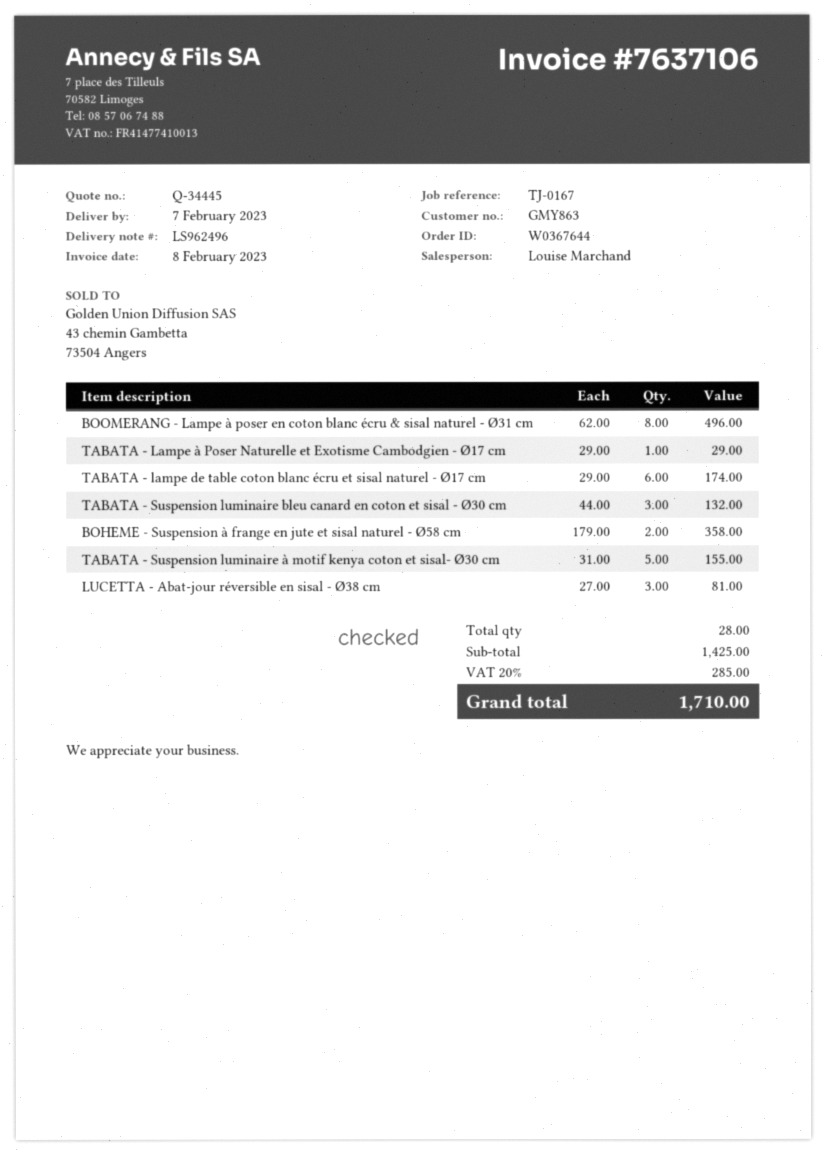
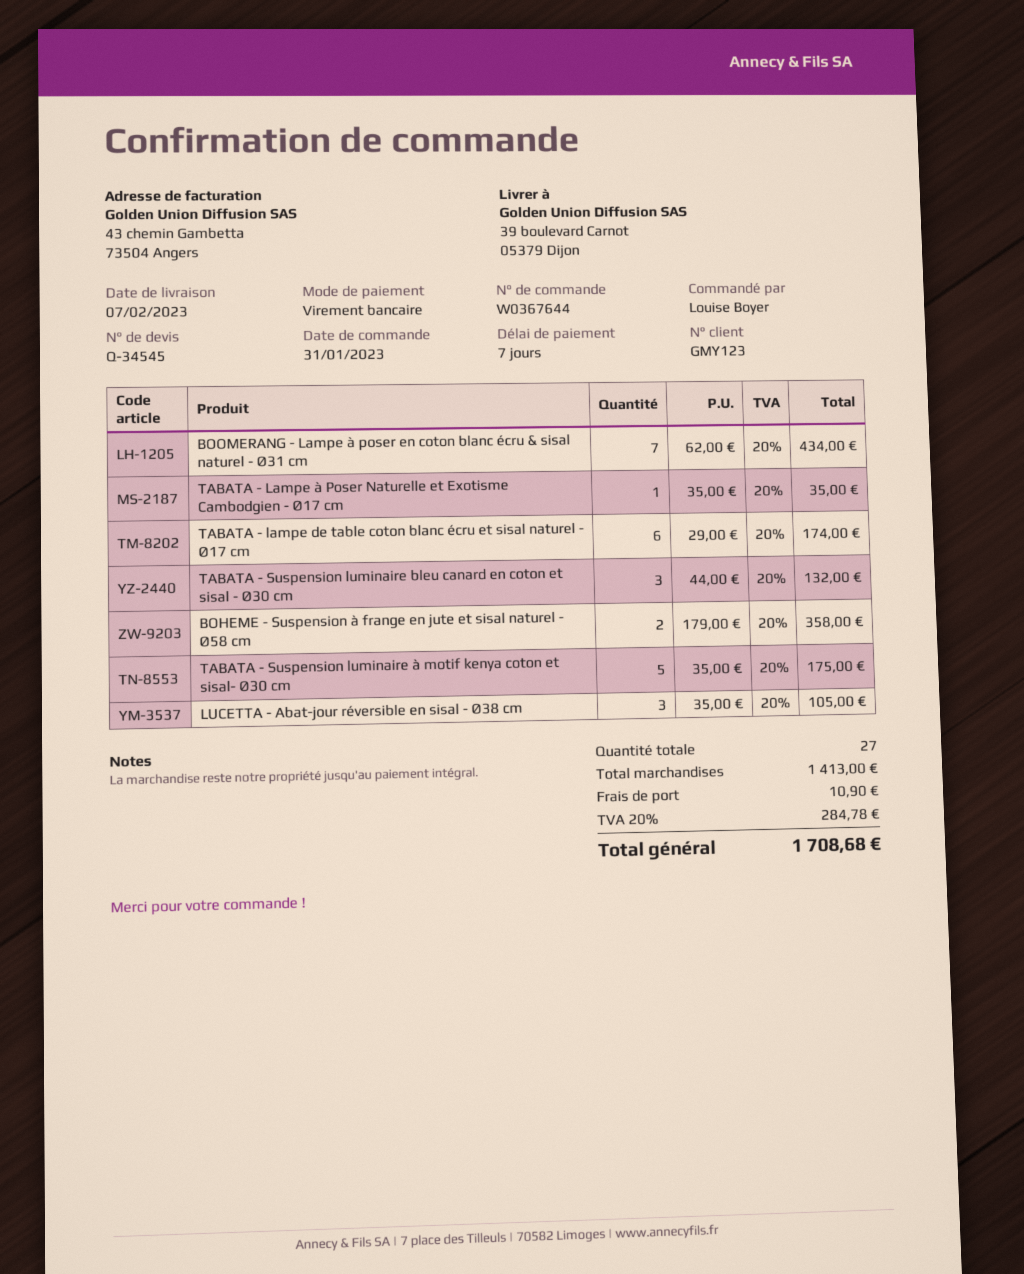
quote number: Q-34445 -> Q-34545
customer number: GMY863 -> GMY123
BOOMERANG - Lampe à poser en coton blanc écru & sisal naturel - Ø31 cm: 8 x 62.00 = 496.00 -> 7 x 62.00 = 434.00
TABATA - Lampe à Poser Naturelle et Exotisme Cambodgien - Ø17 cm: 1 x 29.00 = 29.00 -> 1 x 35.00 = 35.00
TABATA - Suspension luminaire à motif kenya coton et sisal- Ø30 cm: 5 x 31.00 = 155.00 -> 5 x 35.00 = 175.00
LUCETTA - Abat-jour réversible en sisal - Ø38 cm: 3 x 27.00 = 81.00 -> 3 x 35.00 = 105.00
total quantity: 28 -> 27
subtotal: 1425.00 -> 1413.00
shipping: none -> 10.90
tax: 20% = 285.00 -> 20% = 284.78
total: 1710.00 -> 1708.68

